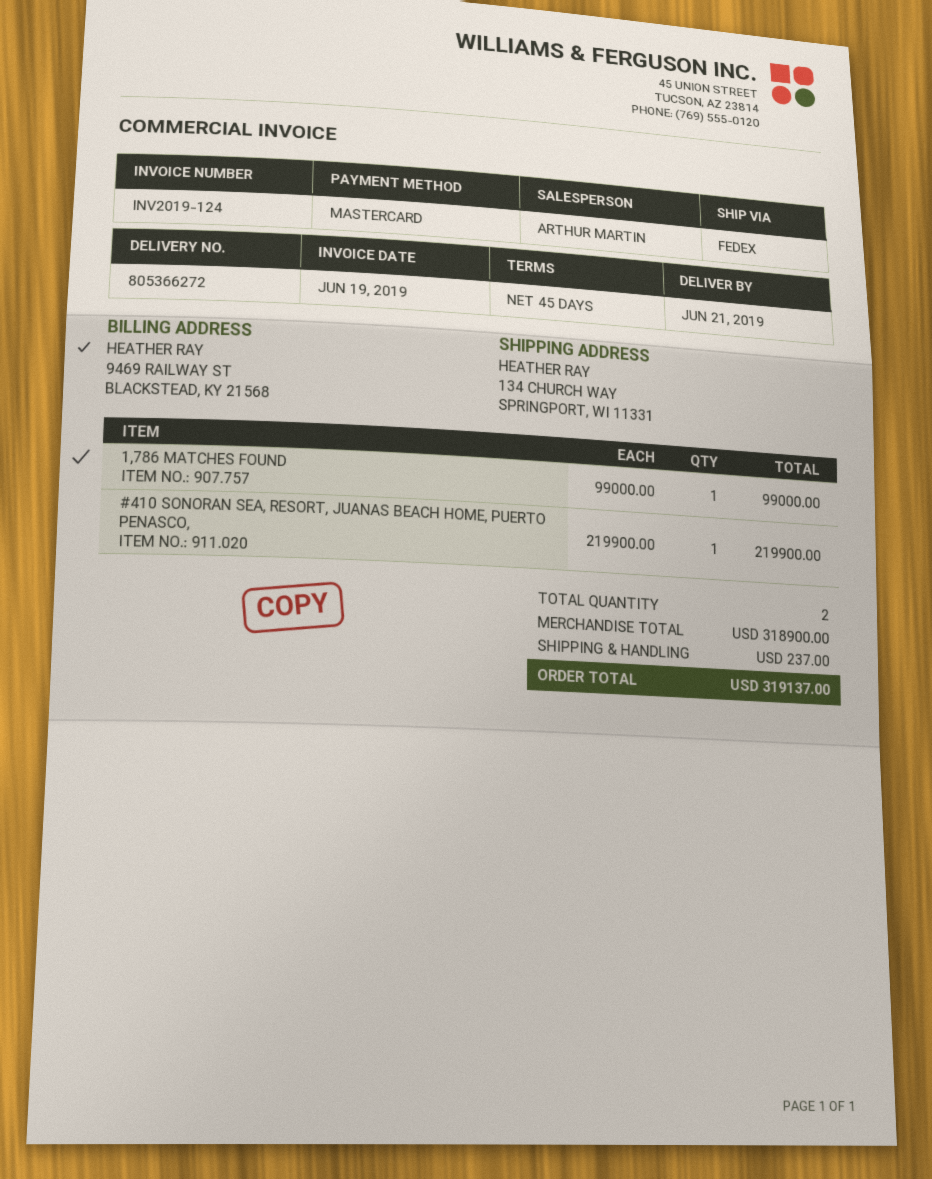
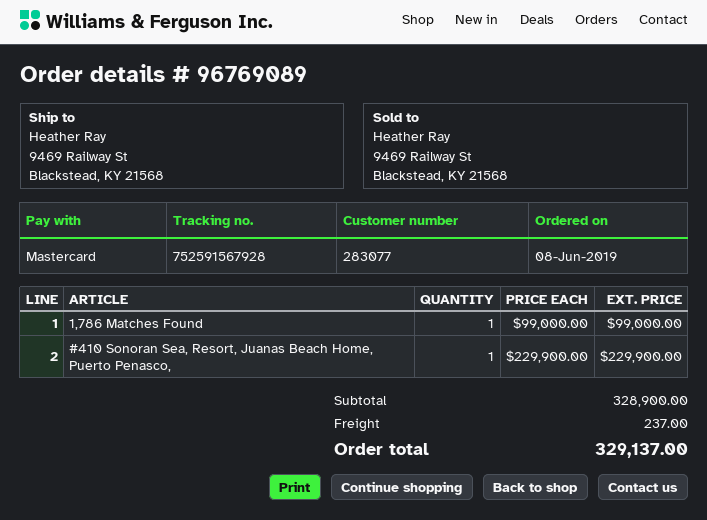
ship to: 134 CHURCH WAY, SPRINGPORT, WI 11331 -> 9469 Railway St, Blackstead, KY 21568
#410 SONORAN SEA, RESORT, JUANAS BEACH HOME, PUERTO PENASCO,: 1 x 219900.00 = 219900.00 -> 1 x 229900.00 = 229900.00
subtotal: 318900.00 -> 328900.00
total: 319137.00 -> 329137.00

